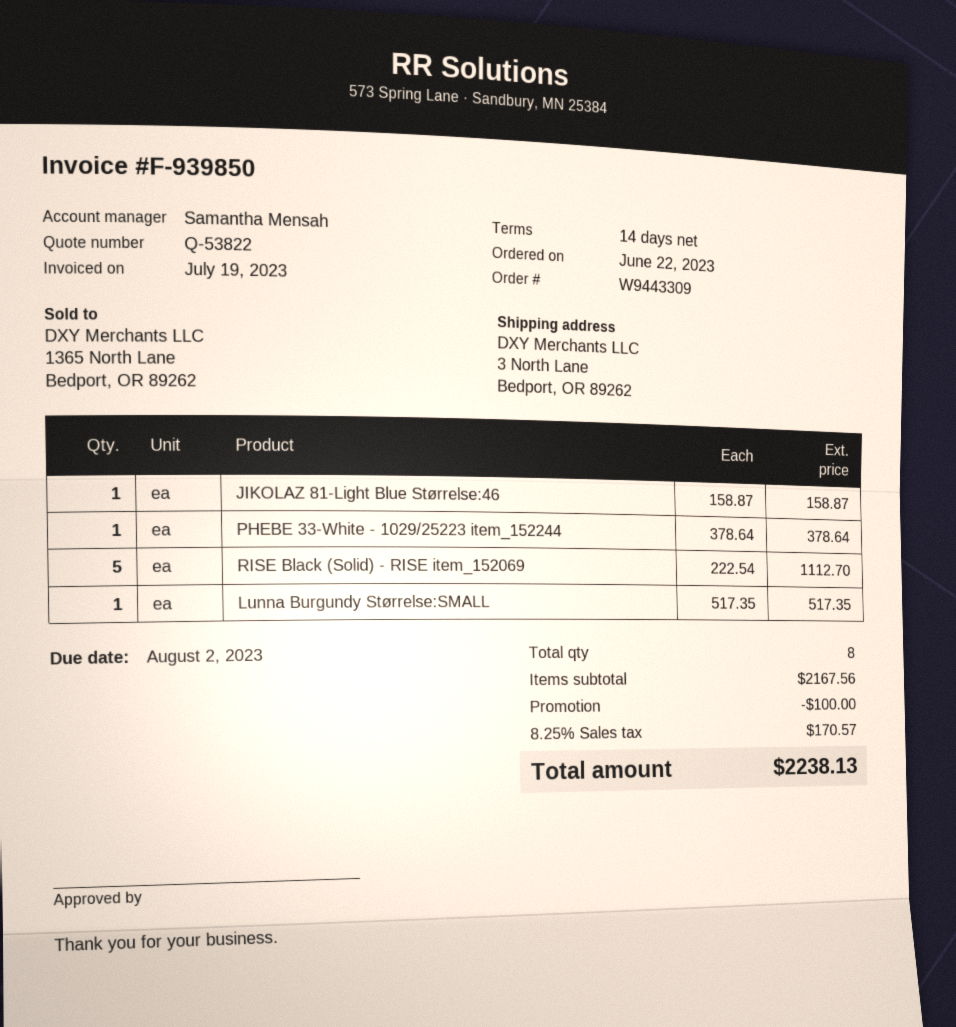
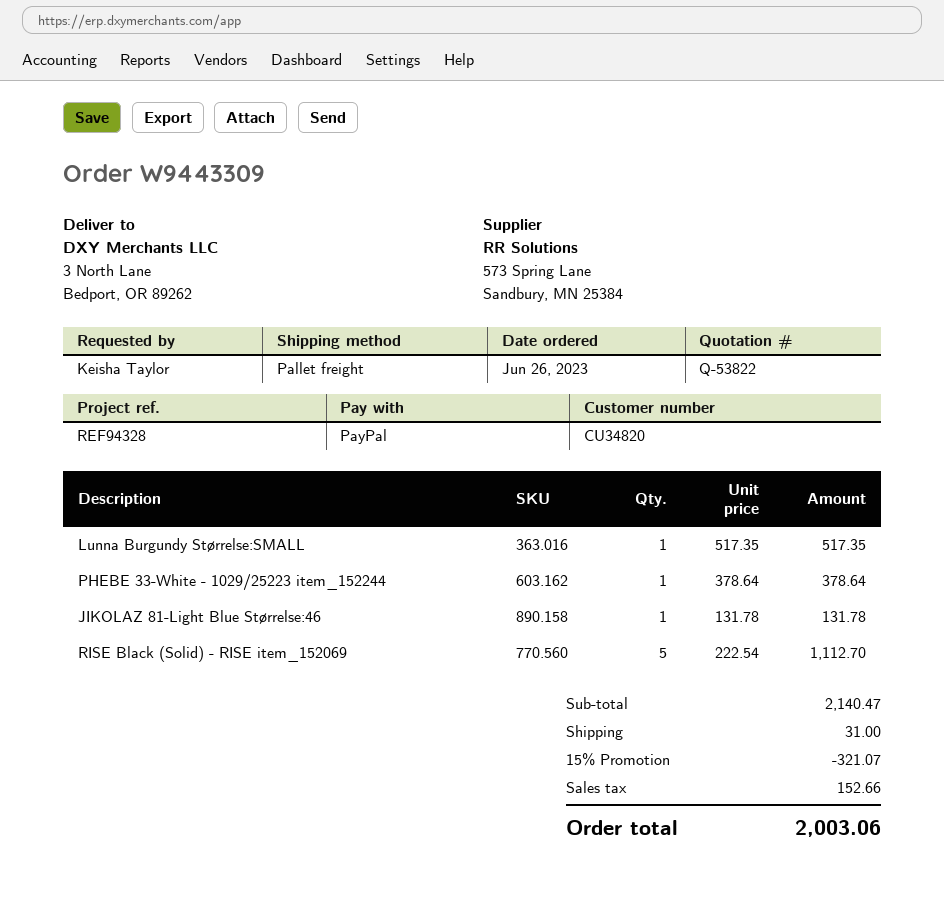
order date: 2023-06-22 -> 2023-06-26
JIKOLAZ 81-Light Blue Størrelse:46: 1 x 158.87 = 158.87 -> 1 x 131.78 = 131.78
subtotal: 2167.56 -> 2140.47
discount: 100.00 -> 321.07
shipping: none -> 31.00
tax: 170.57 -> 152.66
total: 2238.13 -> 2003.06

